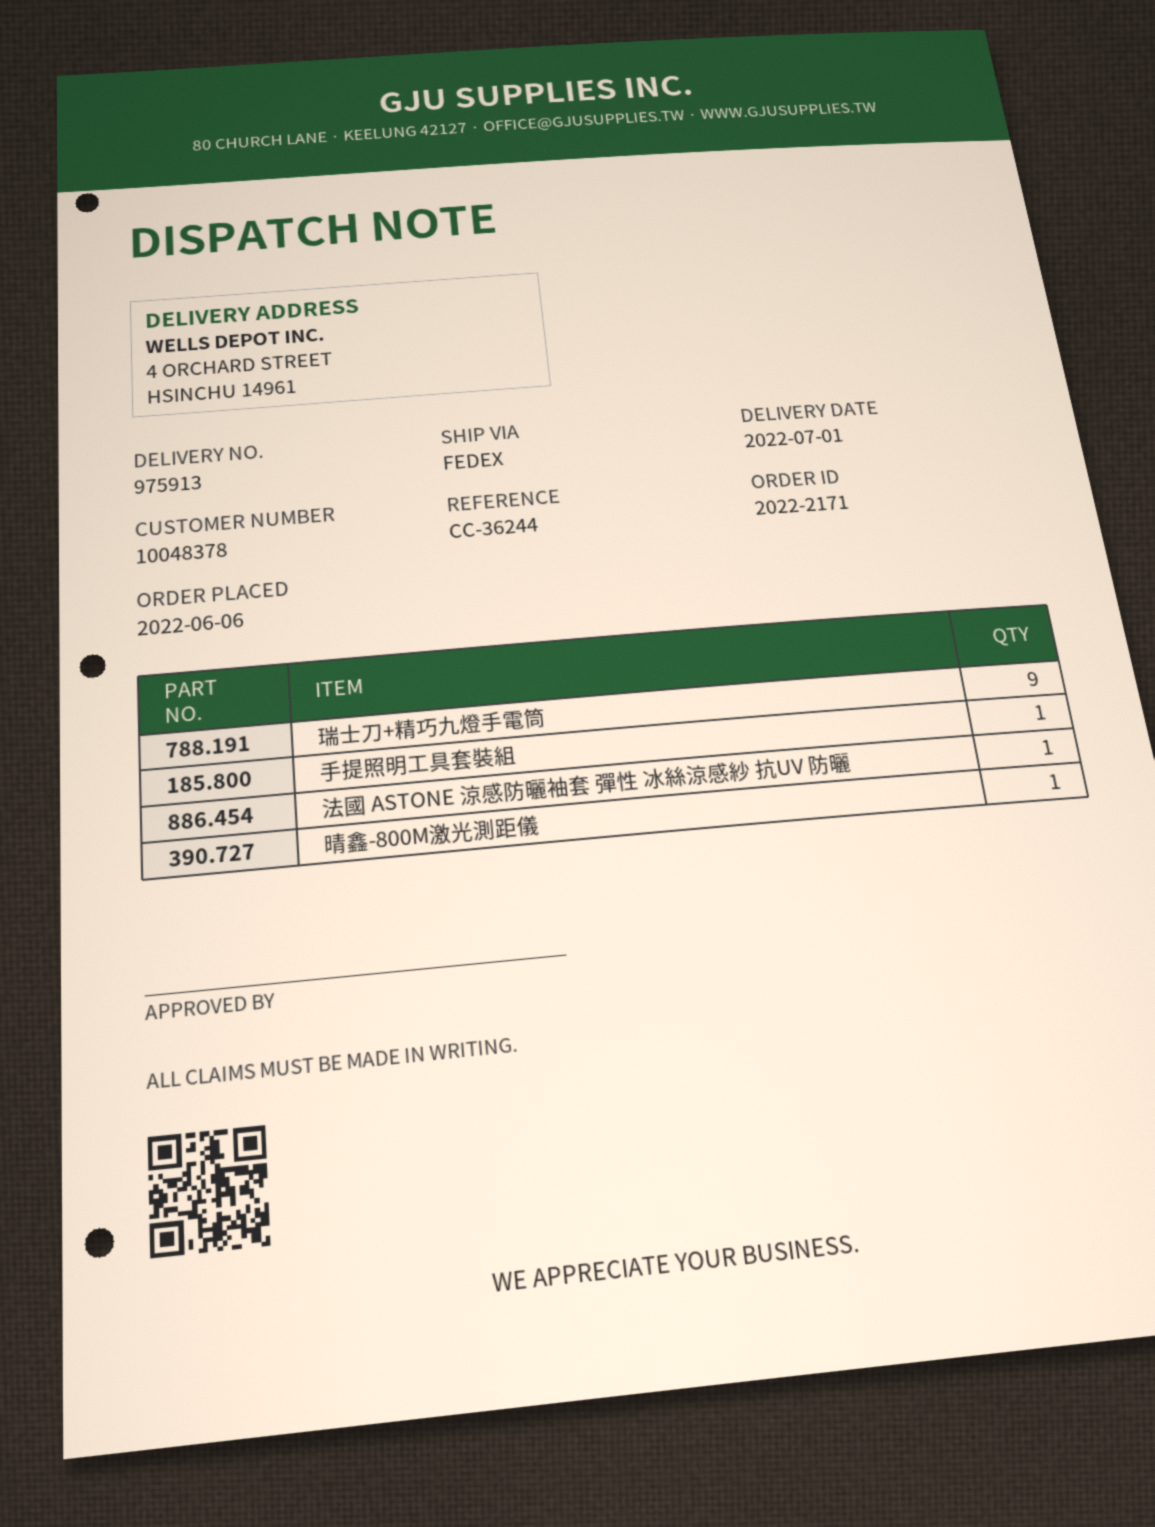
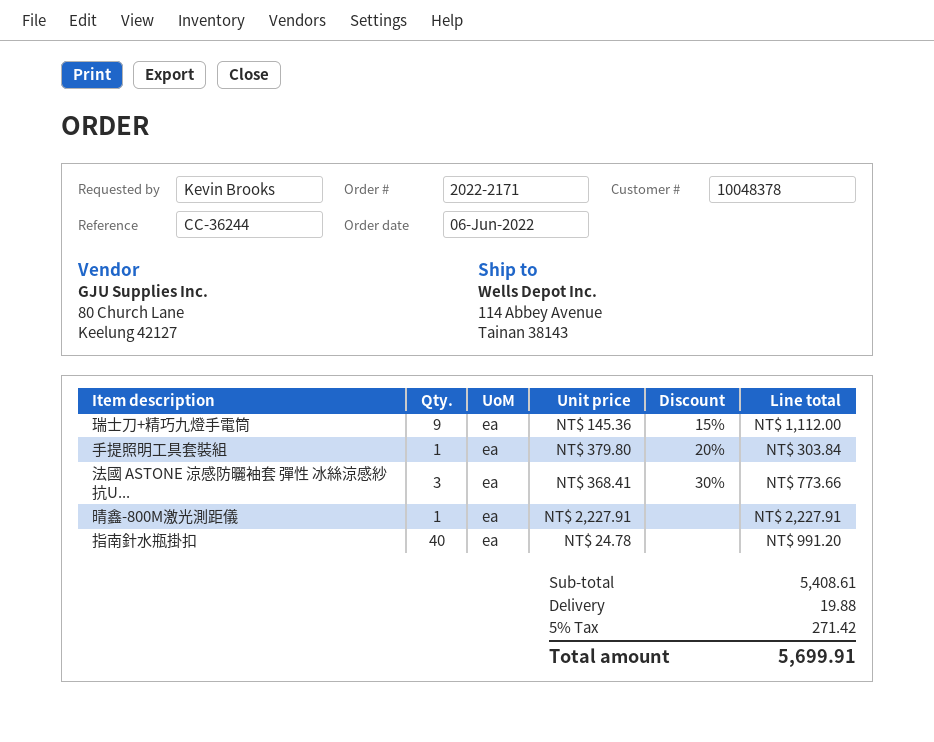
ship to: 4 ORCHARD STREET, HSINCHU 14961 -> 114 Abbey Avenue, Tainan 38143
法國 ASTONE 涼感防曬袖套 彈性 冰絲涼感紗 抗UV 防曬: 1 -> 3
指南針水瓶掛扣: none -> 40

